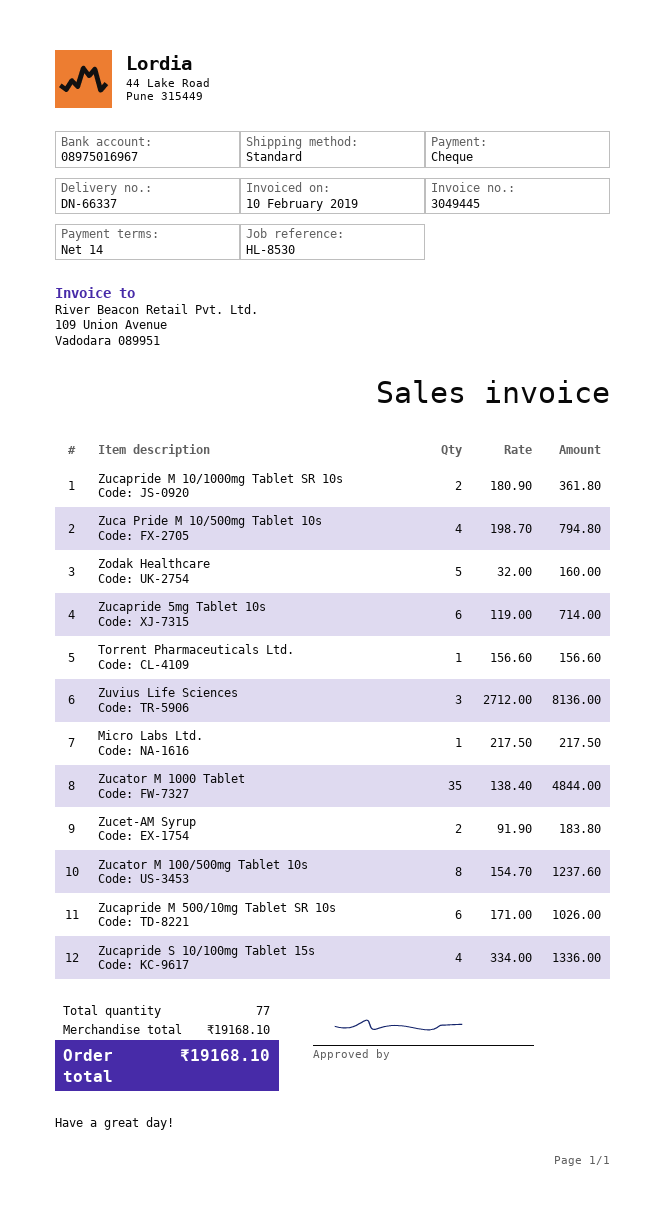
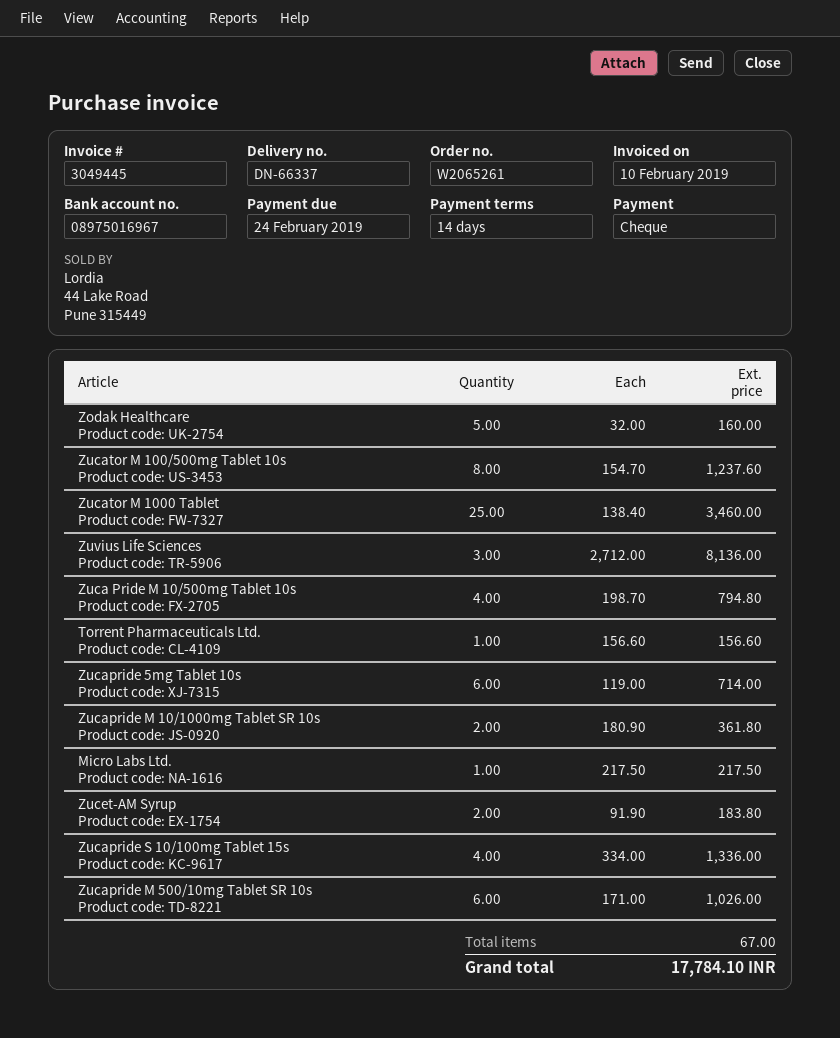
Zucator M 1000 Tablet: 35 x 138.40 = 4844.00 -> 25 x 138.40 = 3460.00
total quantity: 77 -> 67
total: 19168.10 -> 17784.10

